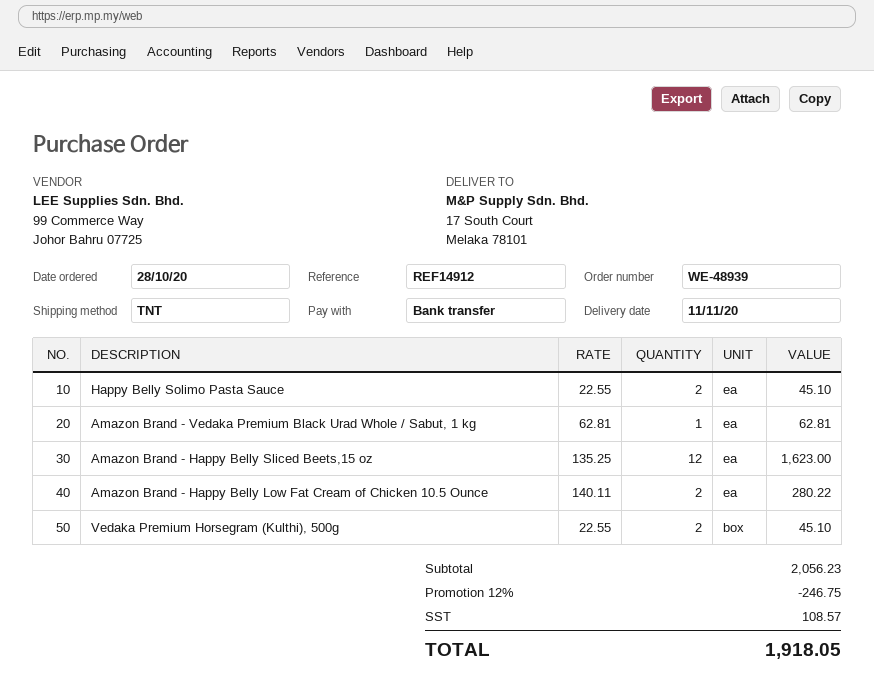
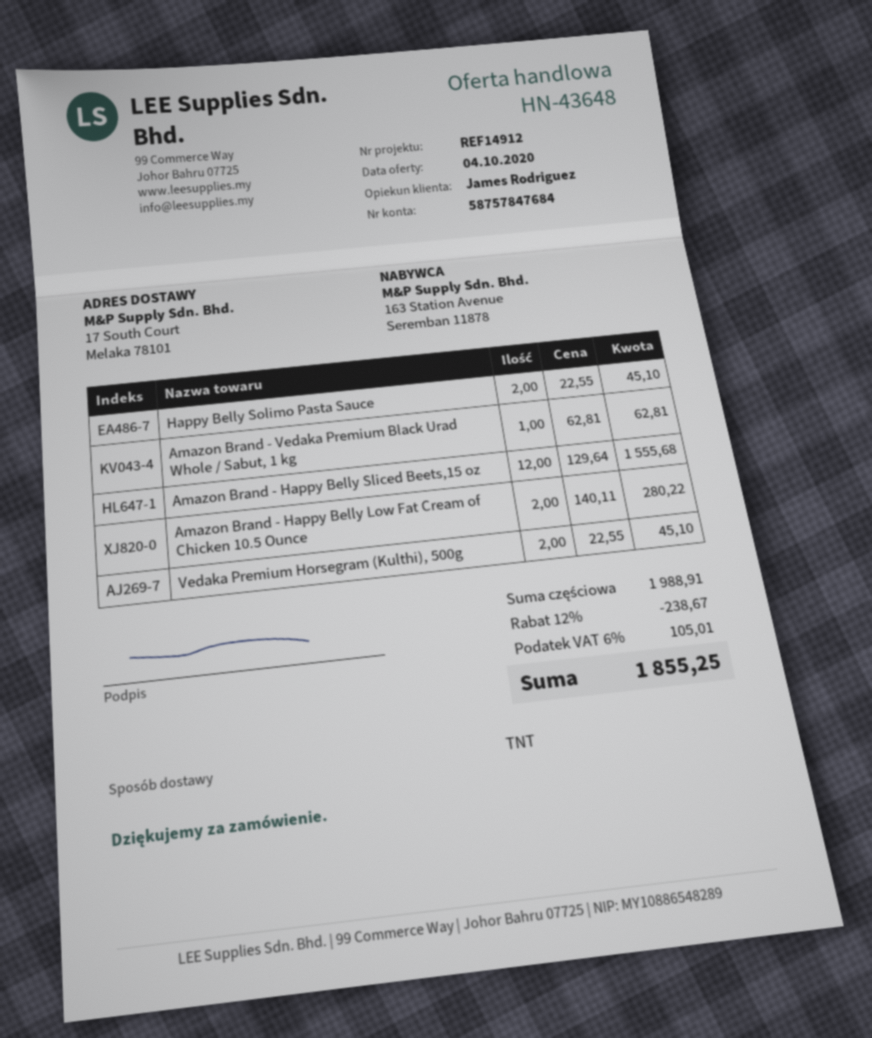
Amazon Brand - Happy Belly Sliced Beets,15 oz: 12 x 135.25 = 1623.00 -> 12 x 129.64 = 1555.68
subtotal: 2056.23 -> 1988.91
discount: 12% = 246.75 -> 12% = 238.67
tax: 108.57 -> 105.01
total: 1918.05 -> 1855.25

